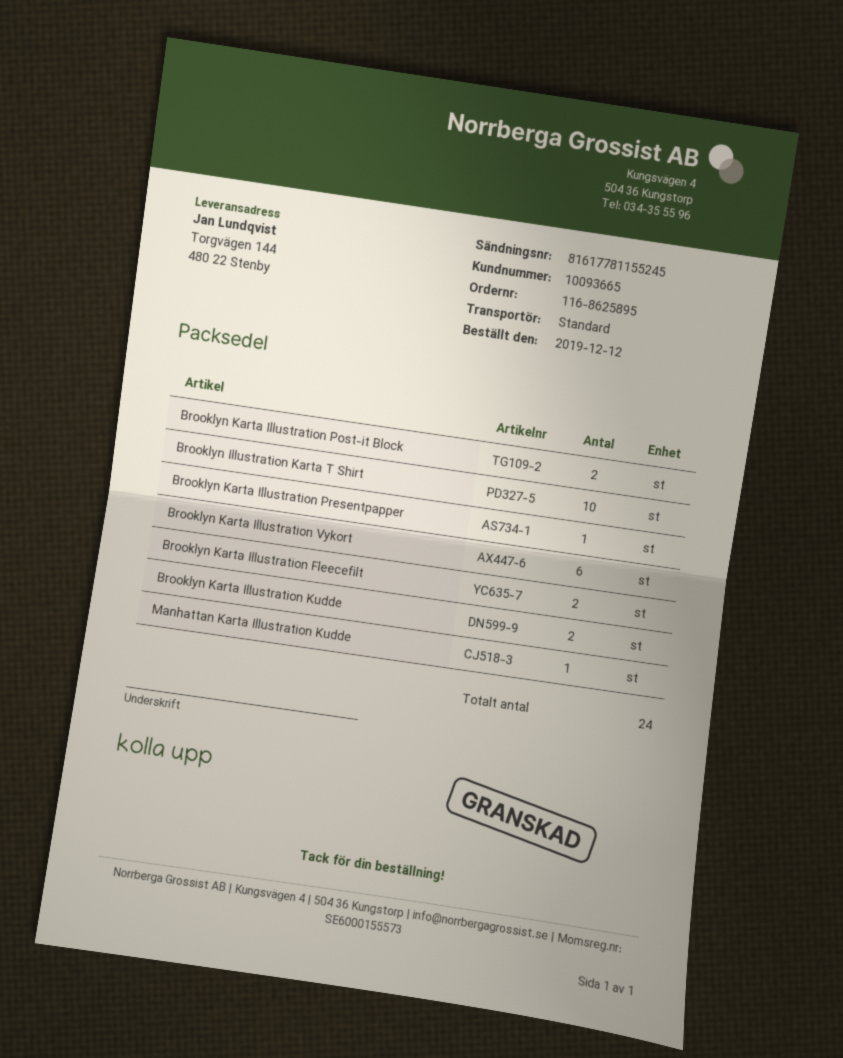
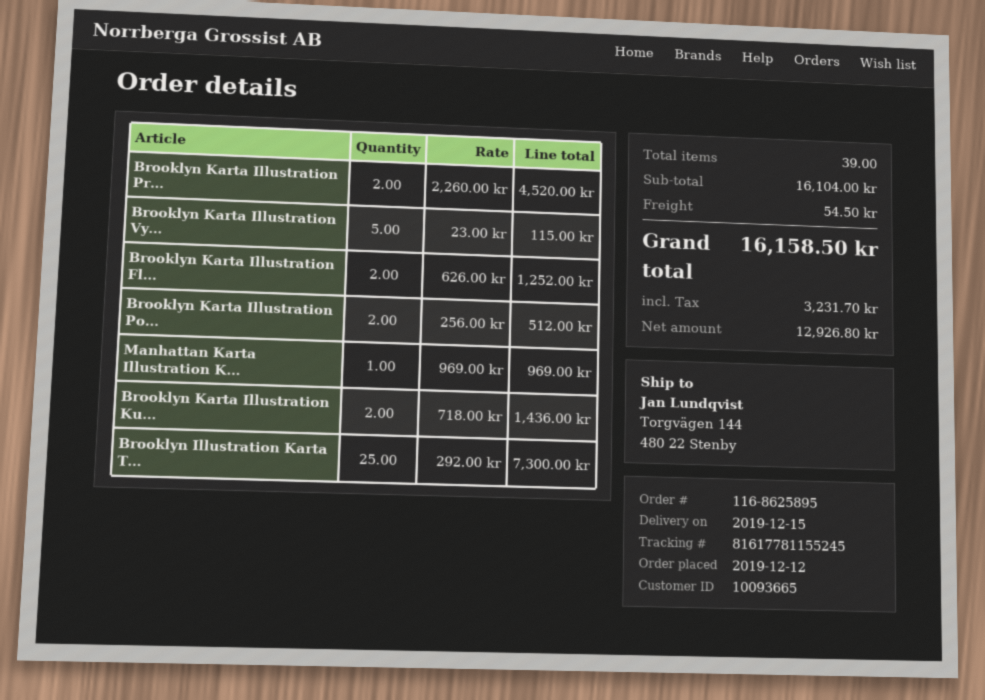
Brooklyn Illustration Karta T Shirt: 10 -> 25
Brooklyn Karta Illustration Presentpapper: 1 -> 2
Brooklyn Karta Illustration Vykort: 6 -> 5
total quantity: 24 -> 39

